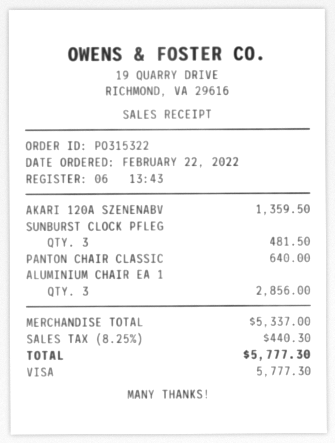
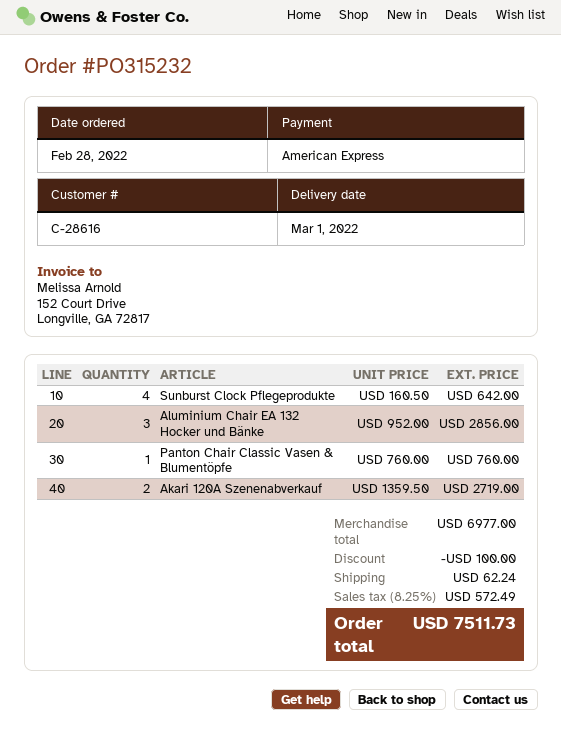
order number: PO315322 -> PO315232
order date: 2022-02-22 -> 2022-02-28
payment method: Visa -> American Express
AKARI 120A SZENENABV: 1 for 1359.50 -> 2 for 2719.00
SUNBURST CLOCK PFLEG: 3 for 481.50 -> 4 for 642.00
PANTON CHAIR CLASSIC: 1 for 640.00 -> 1 for 760.00
subtotal: 5337.00 -> 6977.00
discount: none -> 100.00
shipping: none -> 62.24
tax: 8.25% = 440.30 -> 8.25% = 572.49
total: 5777.30 -> 7511.73

